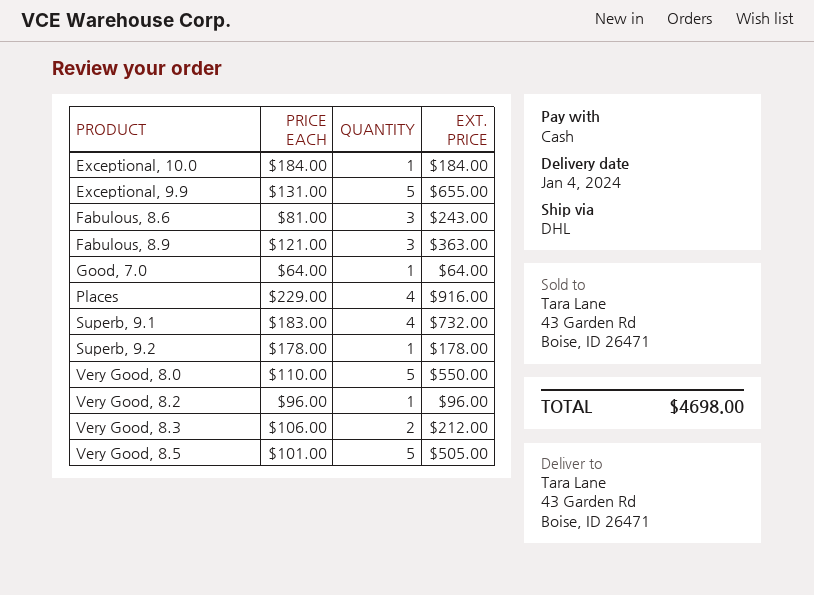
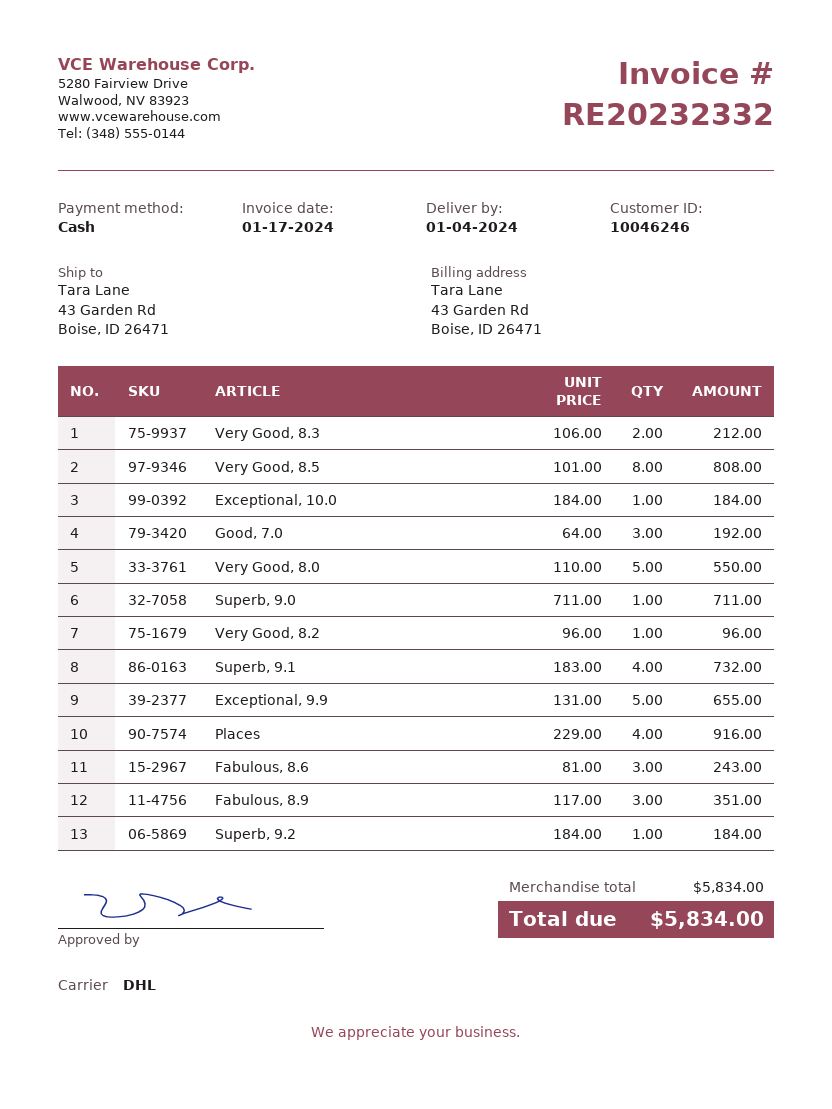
Fabulous, 8.9: 3 x 121.00 = 363.00 -> 3 x 117.00 = 351.00
Good, 7.0: 1 x 64.00 = 64.00 -> 3 x 64.00 = 192.00
Superb, 9.2: 1 x 178.00 = 178.00 -> 1 x 184.00 = 184.00
Very Good, 8.5: 5 x 101.00 = 505.00 -> 8 x 101.00 = 808.00
Superb, 9.0: none -> 1 x 711.00 = 711.00
total: 4698.00 -> 5834.00

